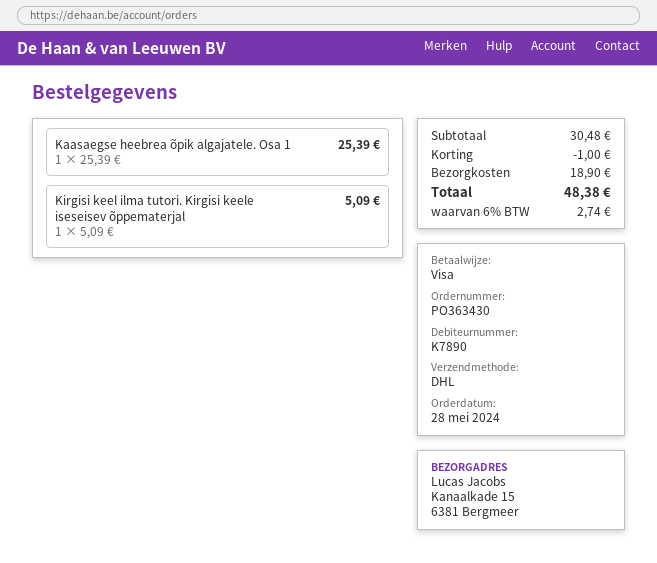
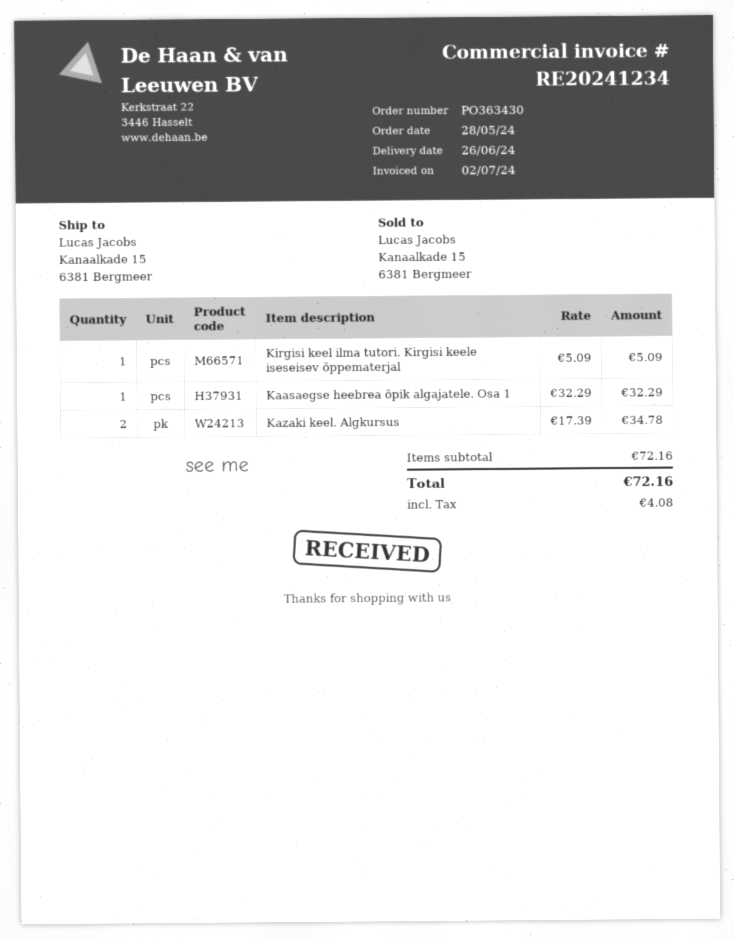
Kaasaegse heebrea õpik algajatele. Osa 1: 1 x 25.39 = 25.39 -> 1 x 32.29 = 32.29
Kazaki keel. Algkursus: none -> 2 x 17.39 = 34.78
subtotal: 30.48 -> 72.16
discount: 1.00 -> none
shipping: 18.90 -> none
tax: 2.74 -> 4.08
total: 48.38 -> 72.16

